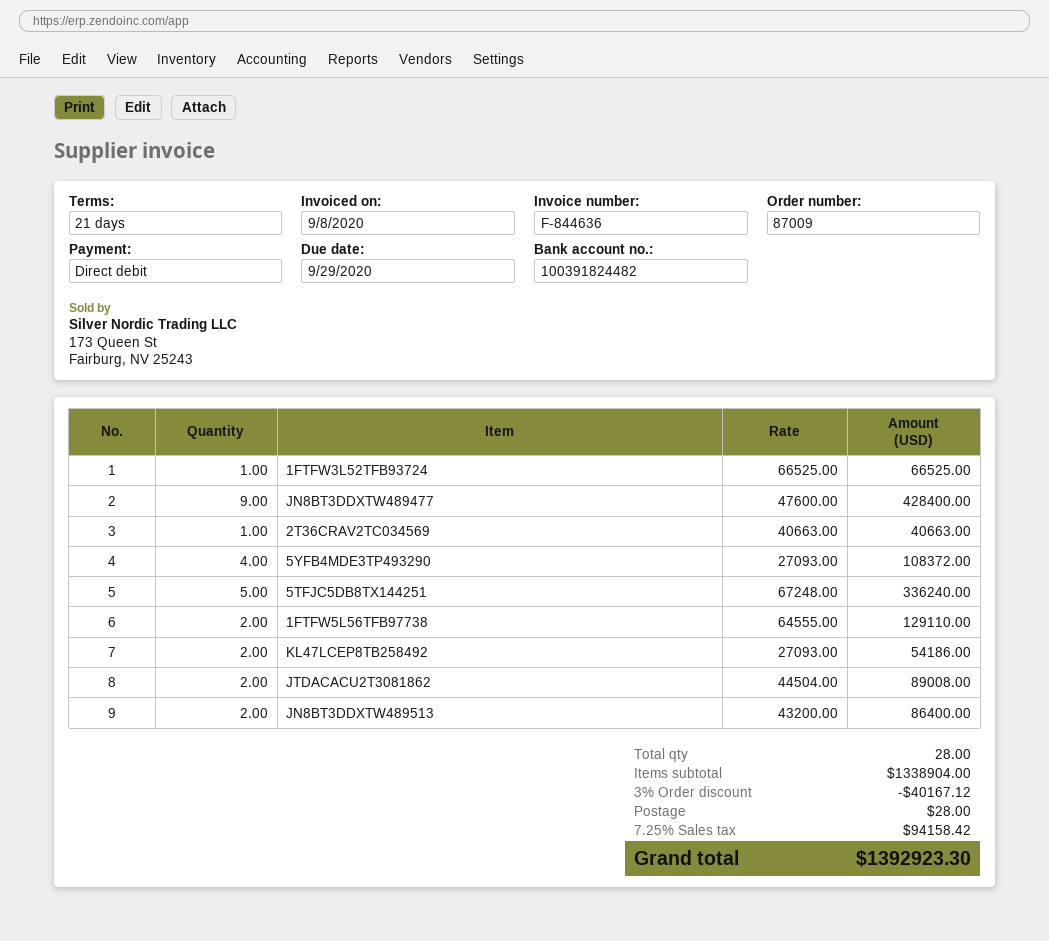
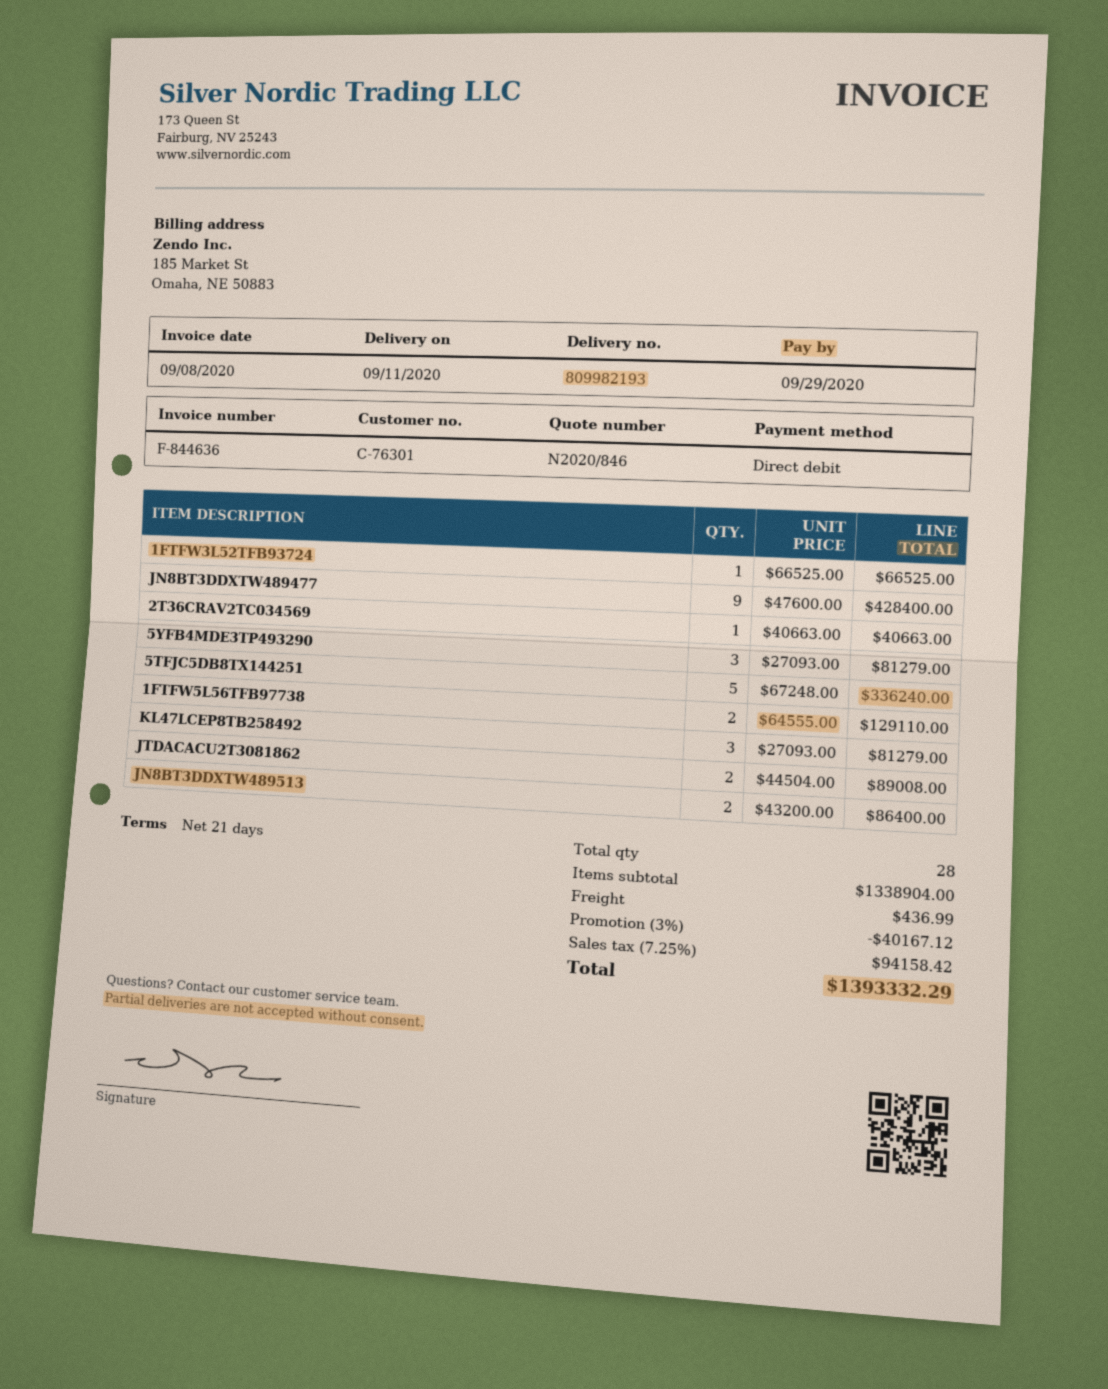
5YFB4MDE3TP493290: 4 x 27093.00 = 108372.00 -> 3 x 27093.00 = 81279.00
KL47LCEP8TB258492: 2 x 27093.00 = 54186.00 -> 3 x 27093.00 = 81279.00
shipping: 28.00 -> 436.99
total: 1392923.30 -> 1393332.29

